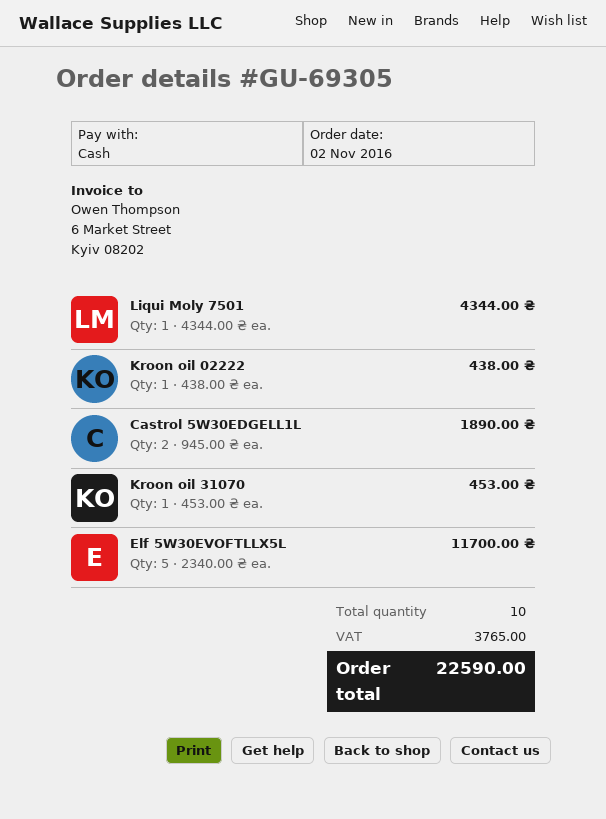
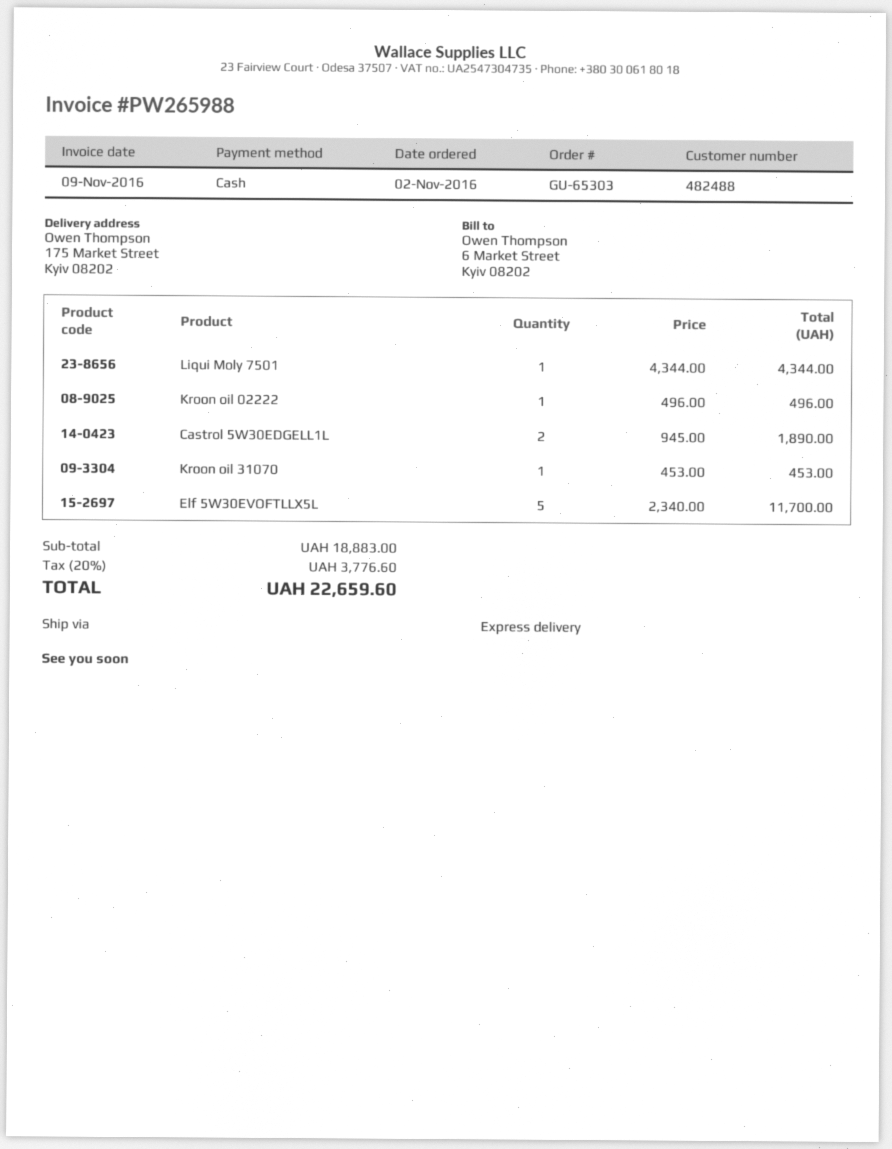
order number: GU-69305 -> GU-65303
Kroon oil 02222: 1 x 438.00 = 438.00 -> 1 x 496.00 = 496.00
tax: 3765.00 -> 3776.60
total: 22590.00 -> 22659.60

